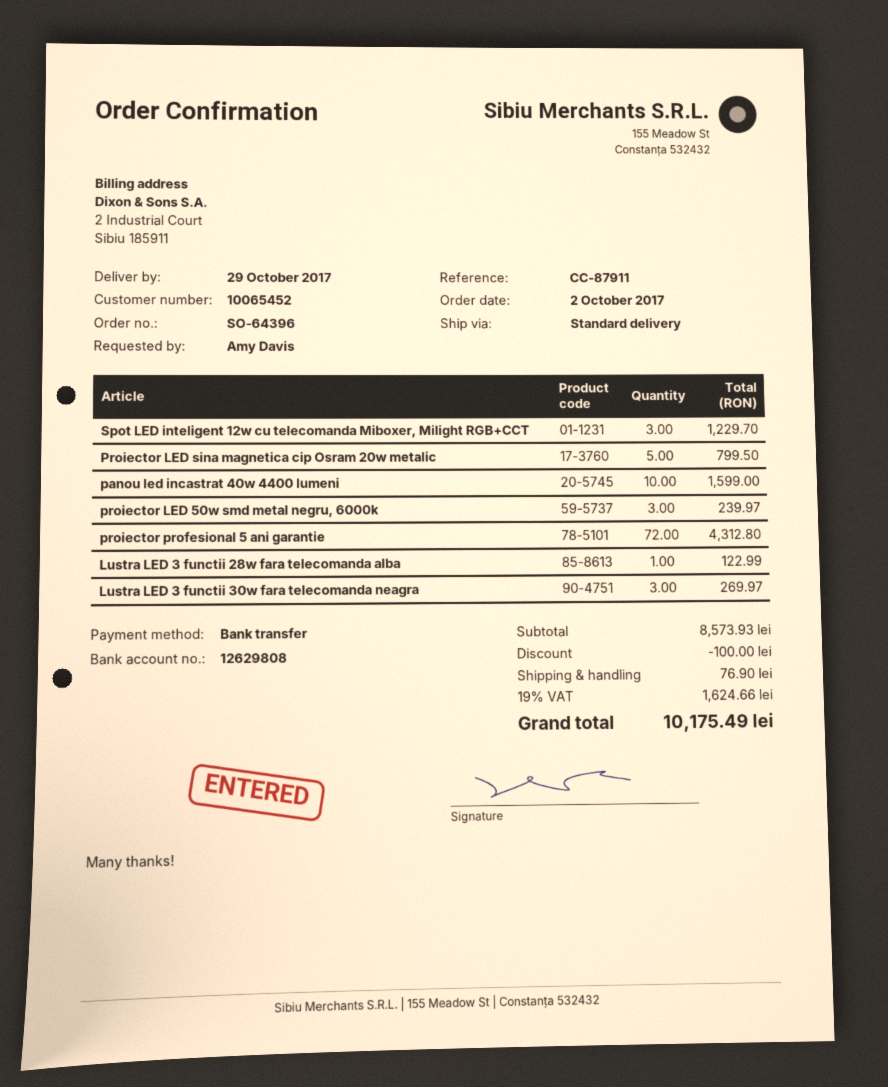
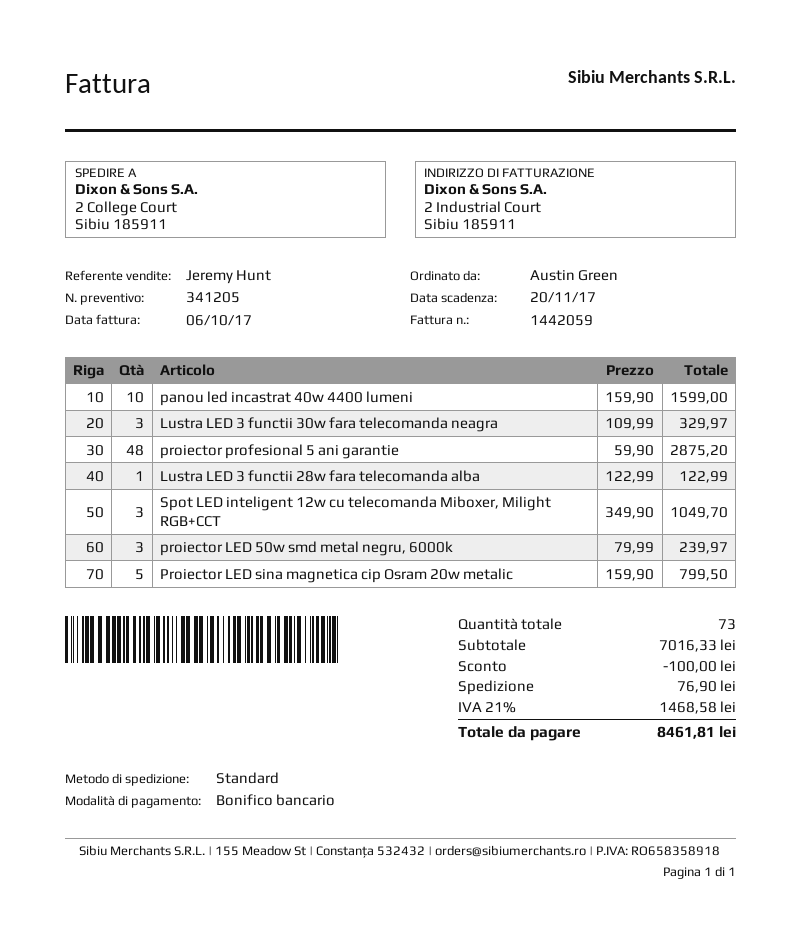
ordered by: Amy Davis -> Austin Green
Spot LED inteligent 12w cu telecomanda Miboxer, Milight RGB+CCT: 3 for 1229.70 -> 3 for 1049.70
proiector profesional 5 ani garantie: 72 for 4312.80 -> 48 for 2875.20
Lustra LED 3 functii 30w fara telecomanda neagra: 3 for 269.97 -> 3 for 329.97
subtotal: 8573.93 -> 7016.33
tax: 19% = 1624.66 -> 21% = 1468.58
total: 10175.49 -> 8461.81

